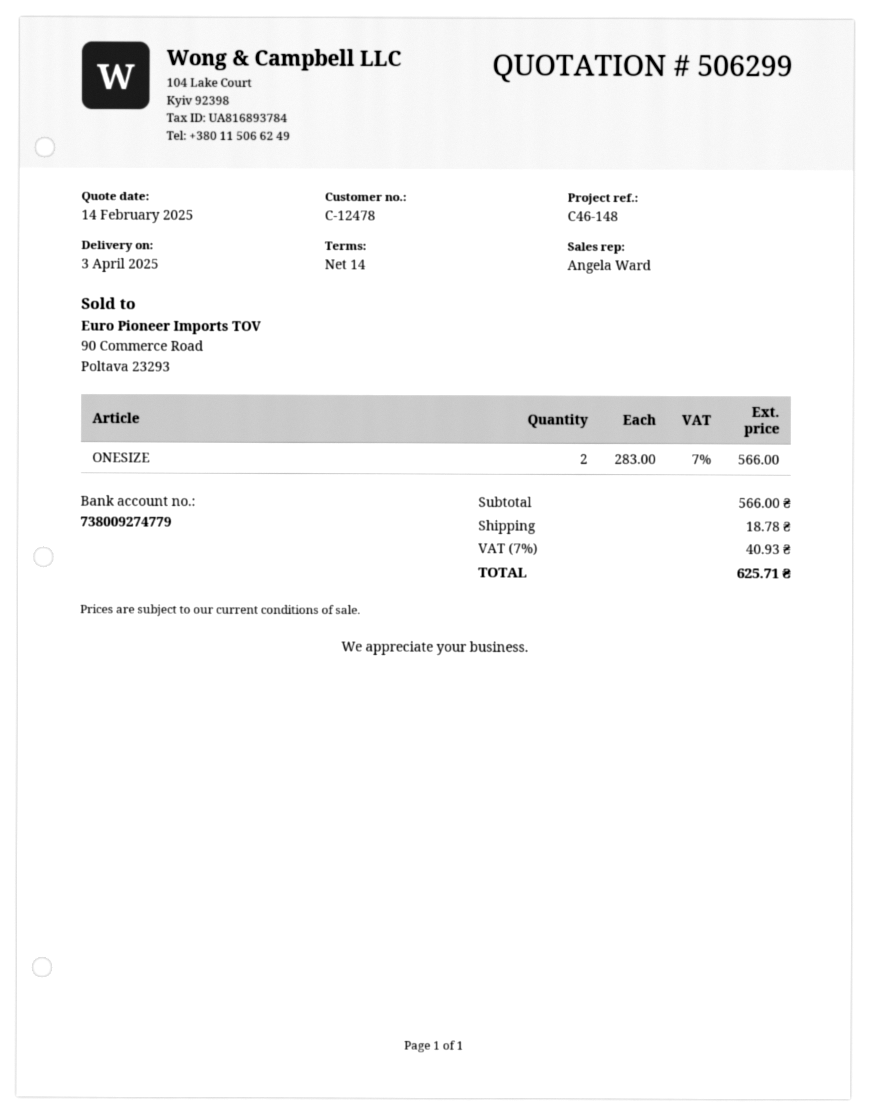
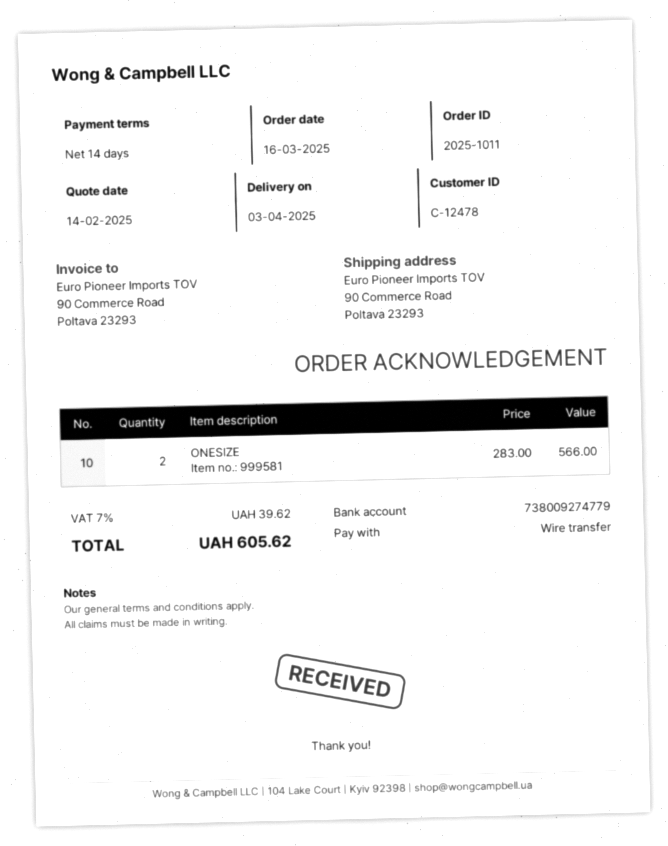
shipping: 18.78 -> none
tax: 7% = 40.93 -> 7% = 39.62
total: 625.71 -> 605.62

